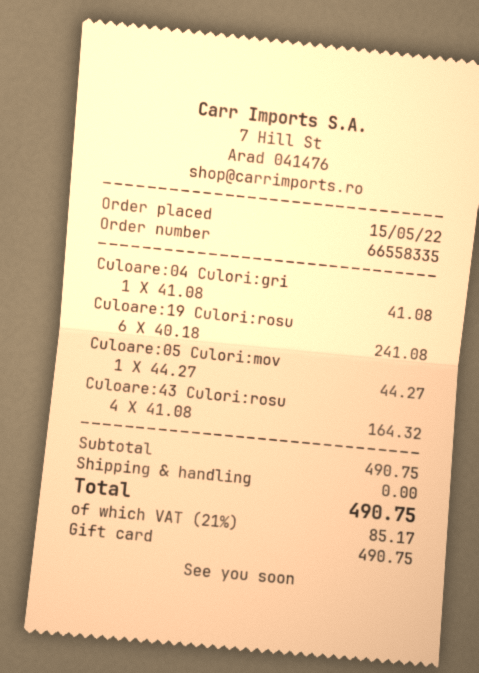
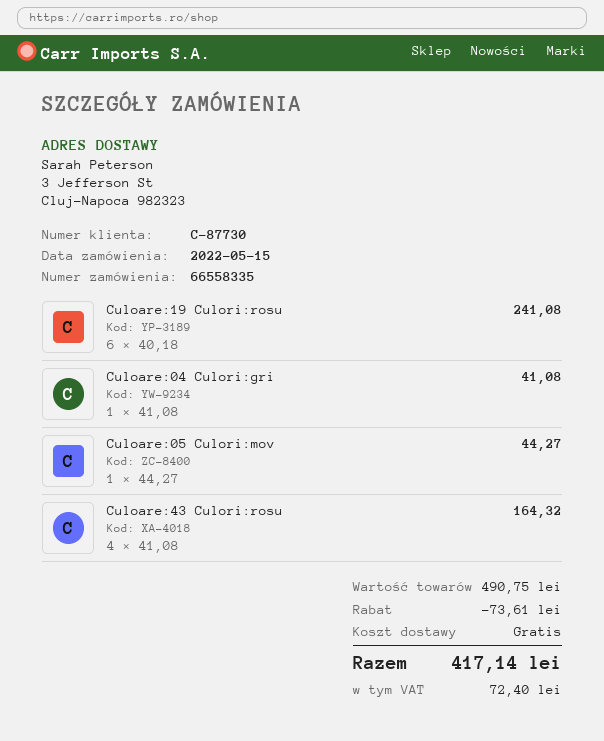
discount: none -> 73.61
tax: 85.17 -> 72.40
total: 490.75 -> 417.14

